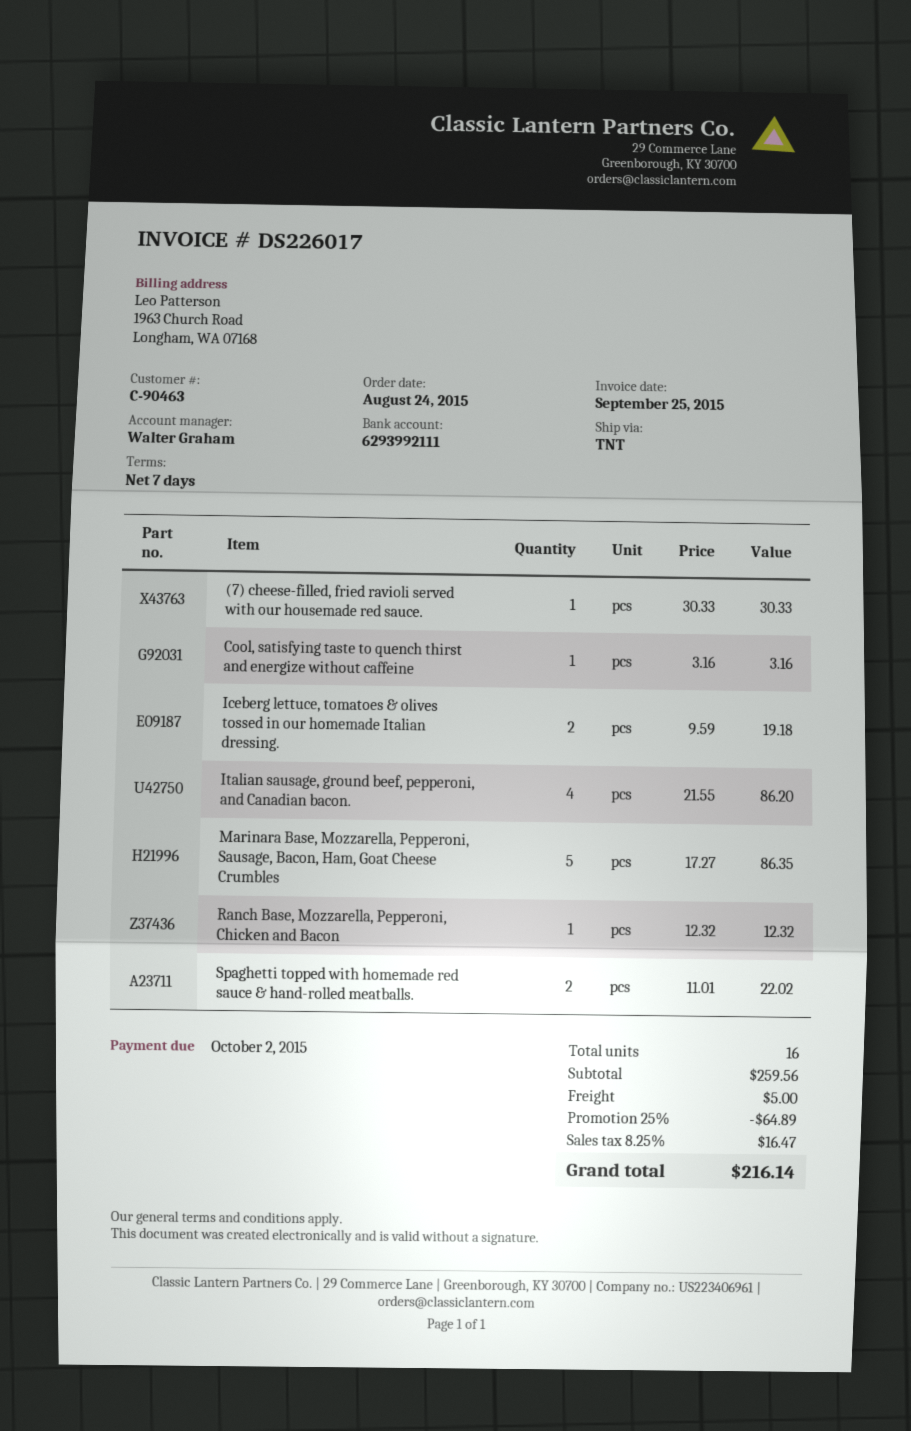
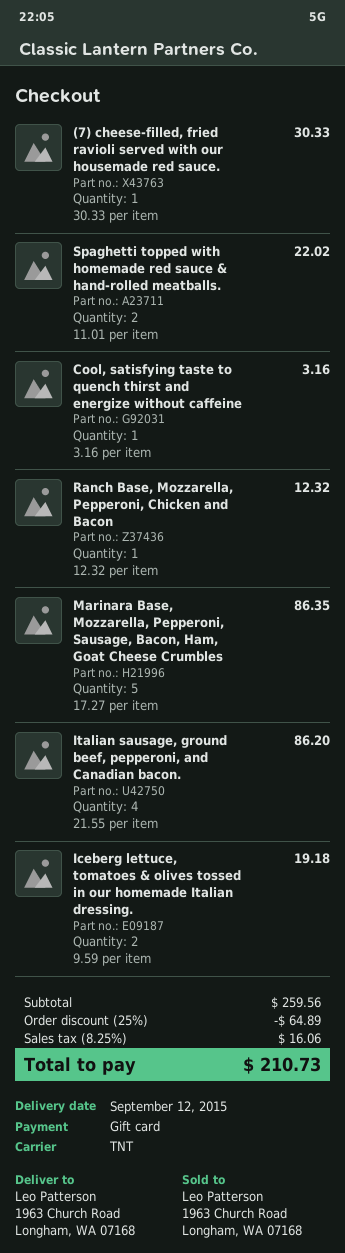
shipping: 5.00 -> none
tax: 8.25% = 16.47 -> 8.25% = 16.06
total: 216.14 -> 210.73

